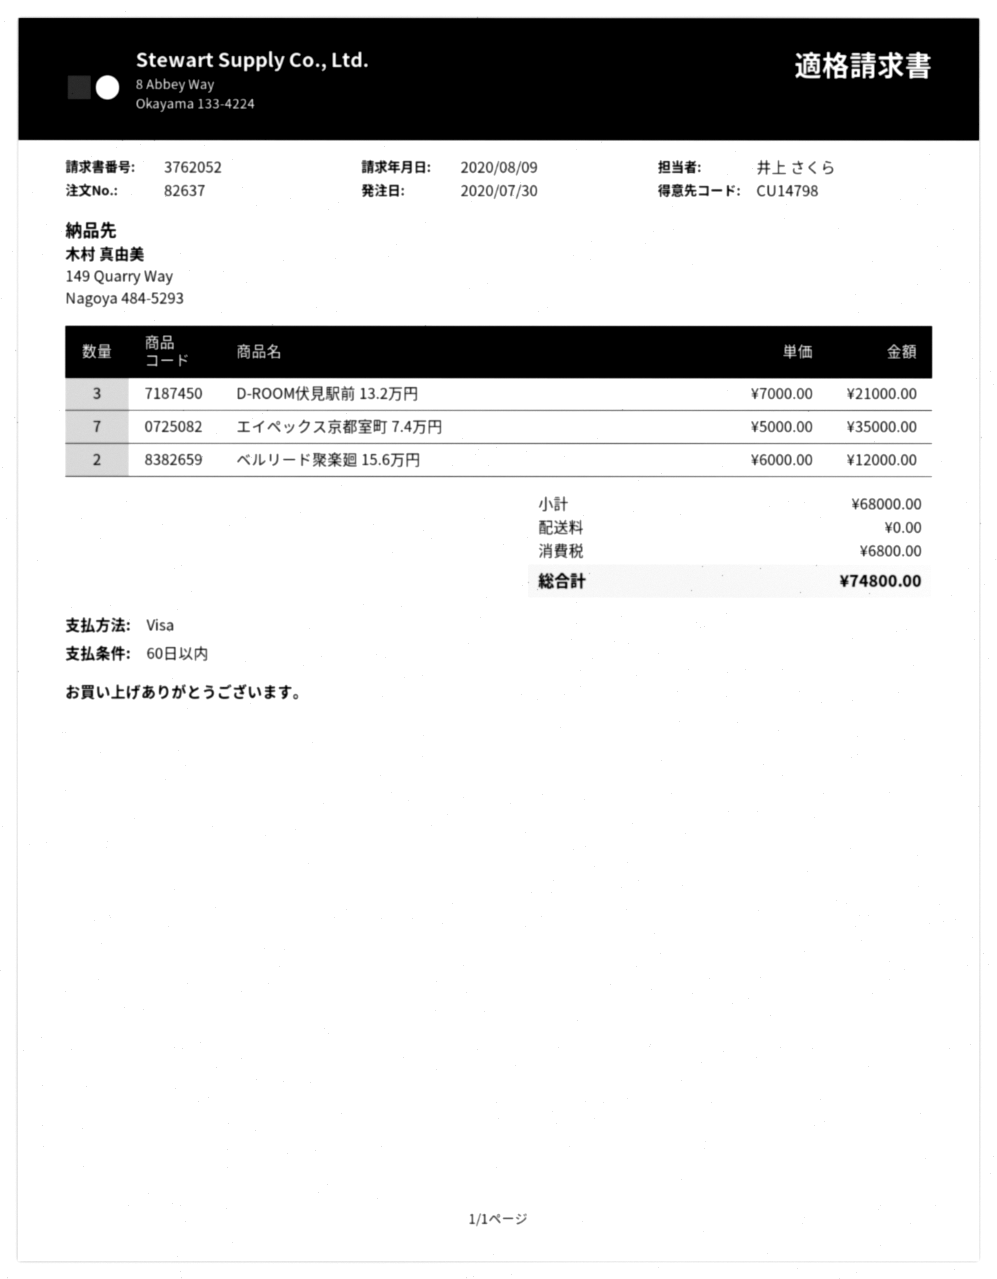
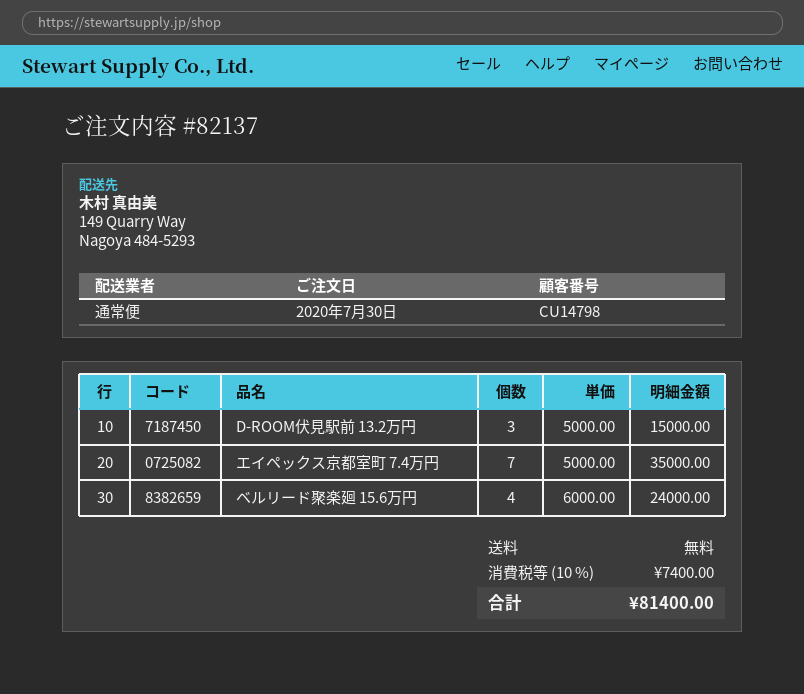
order number: 82637 -> 82137
D-ROOM伏見駅前 13.2万円: 3 x 7000.00 = 21000.00 -> 3 x 5000.00 = 15000.00
ベルリード聚楽廻 15.6万円: 2 x 6000.00 = 12000.00 -> 4 x 6000.00 = 24000.00
tax: 6800.00 -> 7400.00
total: 74800.00 -> 81400.00

